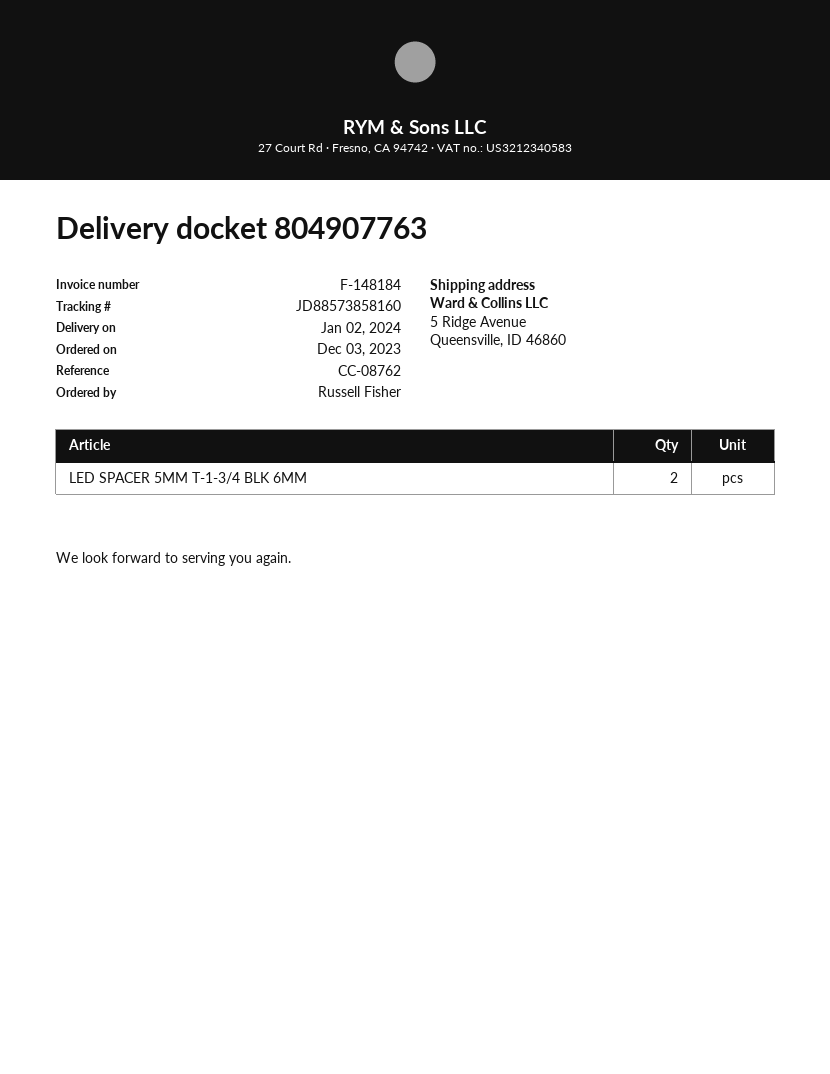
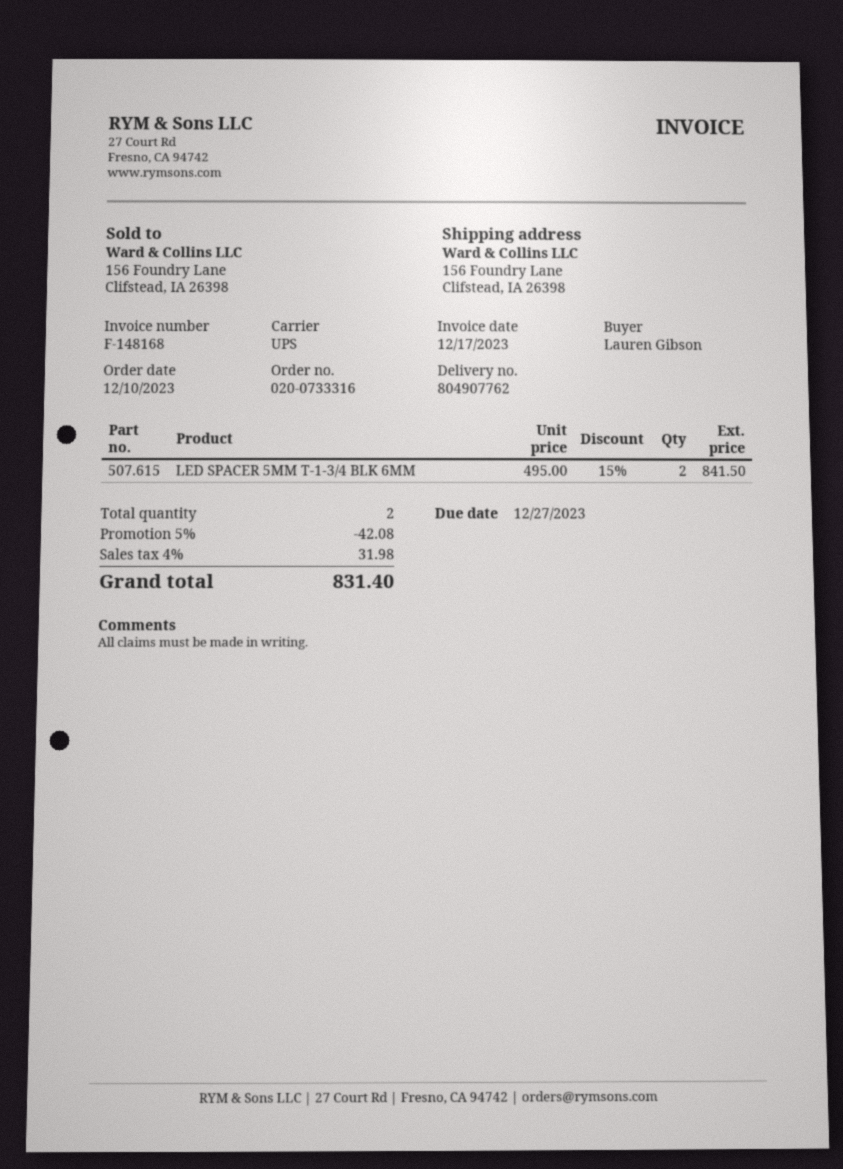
order date: 2023-12-03 -> 2023-12-10
delivery note number: 804907763 -> 804907762
invoice number: F-148184 -> F-148168
ordered by: Russell Fisher -> Lauren Gibson
ship to: 5 Ridge Avenue, Queensville, ID 46860 -> 156 Foundry Lane, Clifstead, IA 26398

